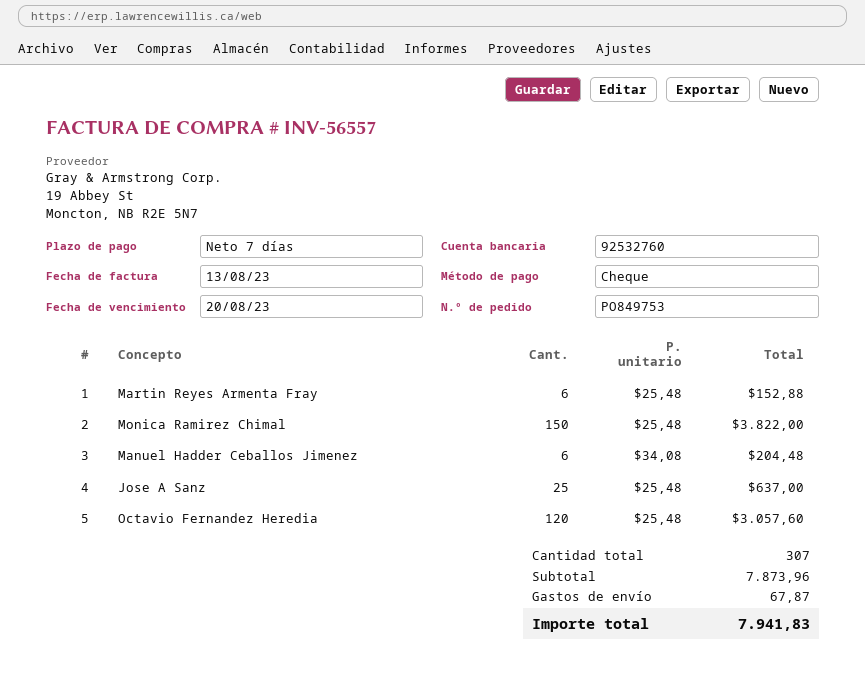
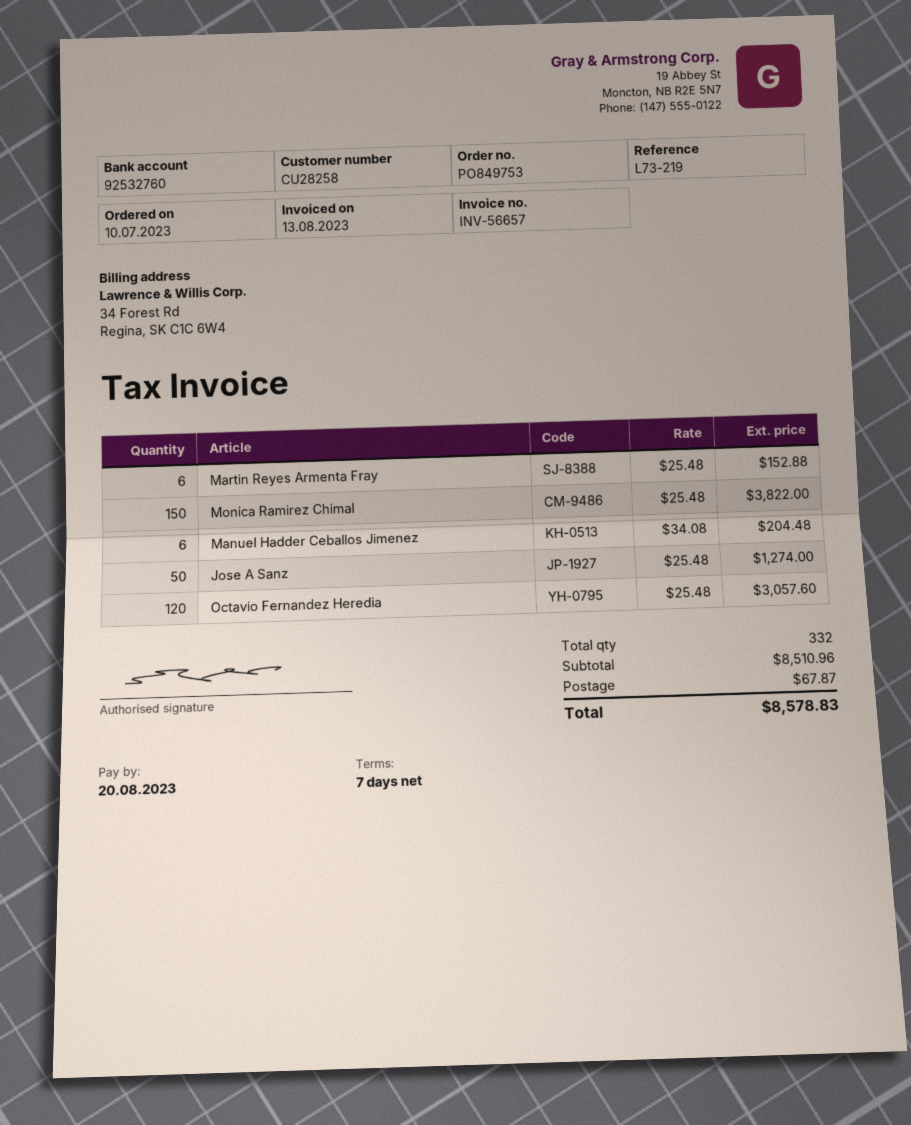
invoice number: INV-56557 -> INV-56657
Jose A Sanz: 25 x 25.48 = 637.00 -> 50 x 25.48 = 1274.00
total quantity: 307 -> 332
subtotal: 7873.96 -> 8510.96
total: 7941.83 -> 8578.83

